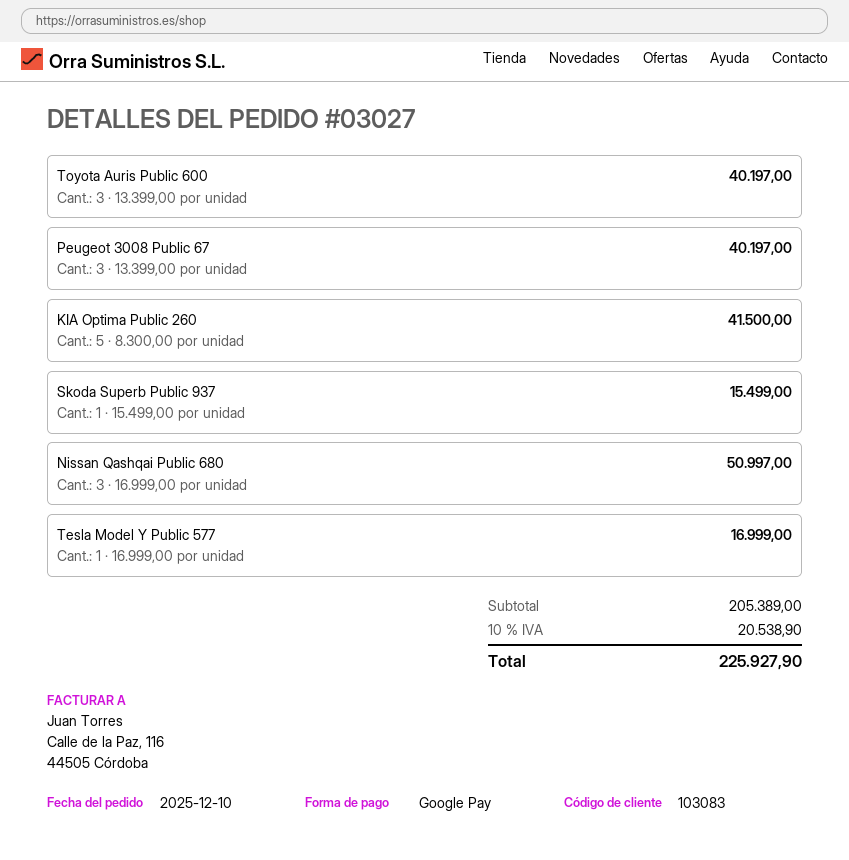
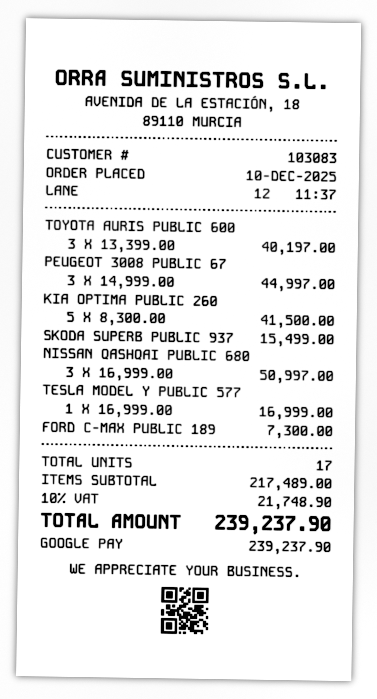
Peugeot 3008 Public 67: 3 x 13399.00 = 40197.00 -> 3 x 14999.00 = 44997.00
FORD C-MAX PUBLIC 189: none -> 1 x 7300.00 = 7300.00
subtotal: 205389.00 -> 217489.00
tax: 10% = 20538.90 -> 10% = 21748.90
total: 225927.90 -> 239237.90

